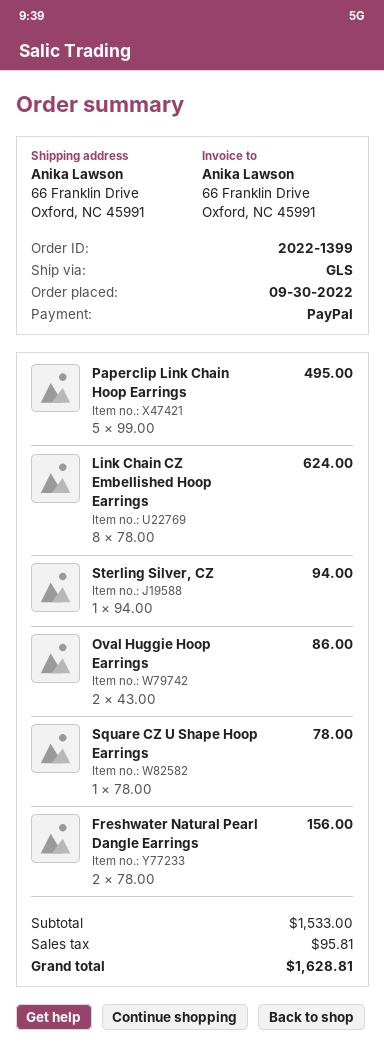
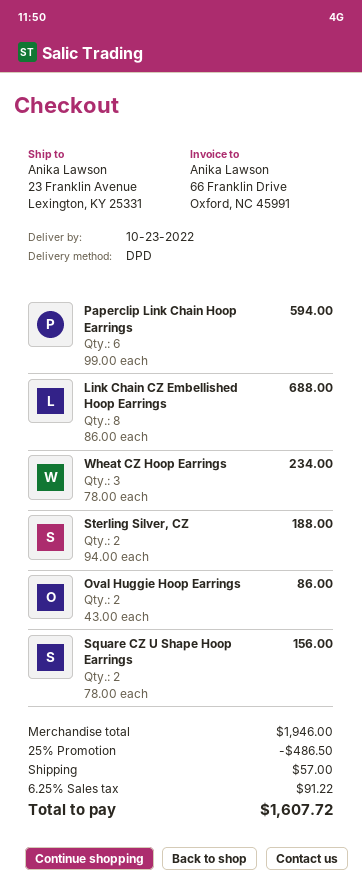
shipping method: GLS -> DPD
ship to: 66 Franklin Drive, Oxford, NC 45991 -> 23 Franklin Avenue, Lexington, KY 25331
Paperclip Link Chain Hoop Earrings: 5 x 99.00 = 495.00 -> 6 x 99.00 = 594.00
Link Chain CZ Embellished Hoop Earrings: 8 x 78.00 = 624.00 -> 8 x 86.00 = 688.00
Sterling Silver, CZ: 1 x 94.00 = 94.00 -> 2 x 94.00 = 188.00
Square CZ U Shape Hoop Earrings: 1 x 78.00 = 78.00 -> 2 x 78.00 = 156.00
Freshwater Natural Pearl Dangle Earrings: 2 x 78.00 = 156.00 -> none
Wheat CZ Hoop Earrings: none -> 3 x 78.00 = 234.00
subtotal: 1533.00 -> 1946.00
discount: none -> 25% = 486.50
shipping: none -> 57.00
tax: 95.81 -> 91.22
total: 1628.81 -> 1607.72

